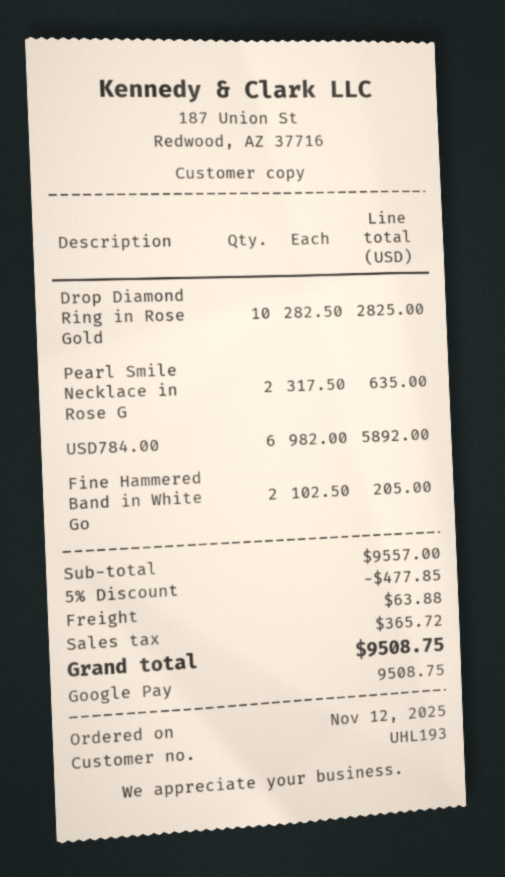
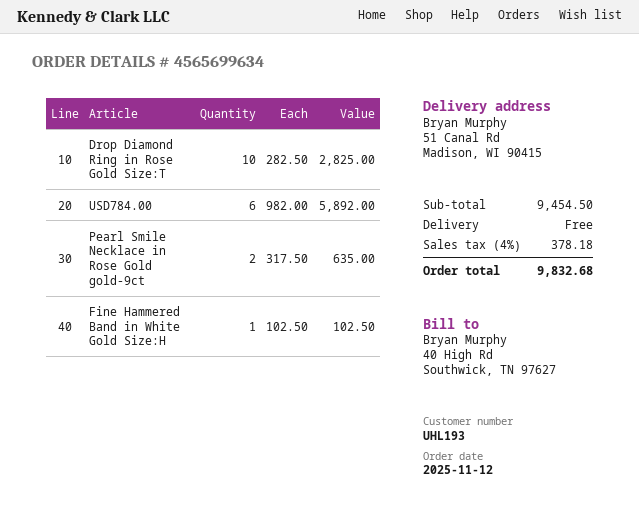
Fine Hammered Band in White Go: 2 x 102.50 = 205.00 -> 1 x 102.50 = 102.50
subtotal: 9557.00 -> 9454.50
discount: 5% = 477.85 -> none
shipping: 63.88 -> 0.00
tax: 365.72 -> 378.18
total: 9508.75 -> 9832.68

